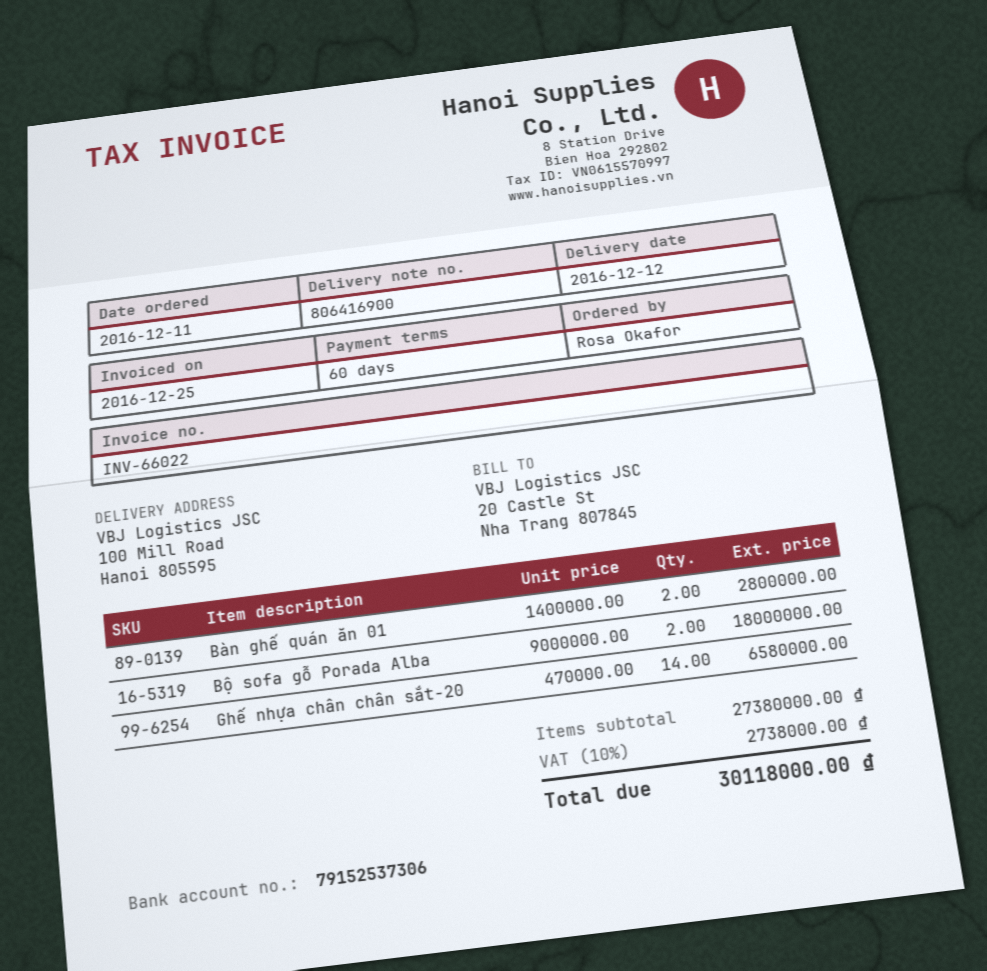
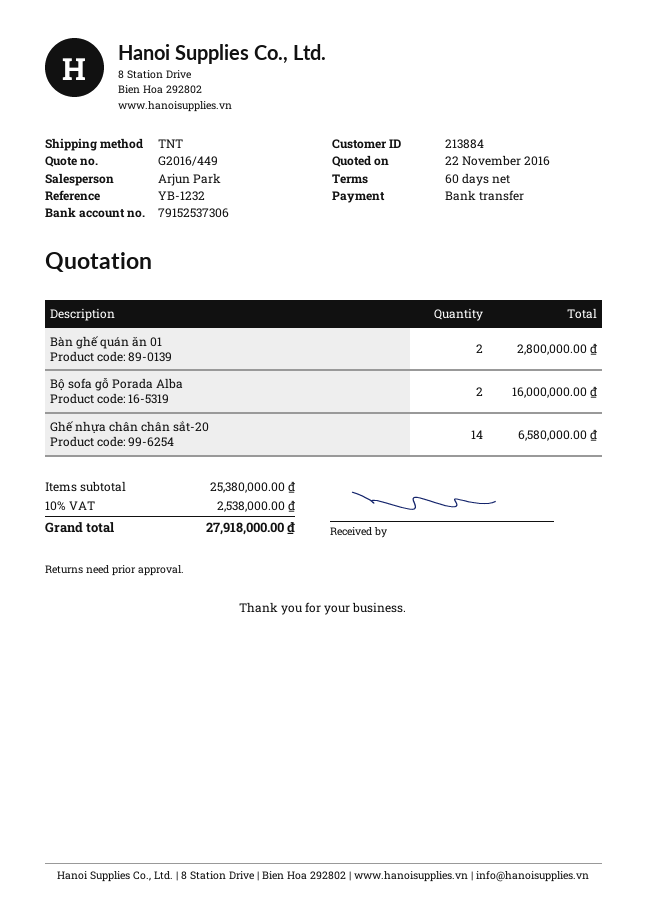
Bộ sofa gỗ Porada Alba: 2 for 18000000.00 -> 2 for 16000000.00
subtotal: 27380000.00 -> 25380000.00
tax: 10% = 2738000.00 -> 10% = 2538000.00
total: 30118000.00 -> 27918000.00

